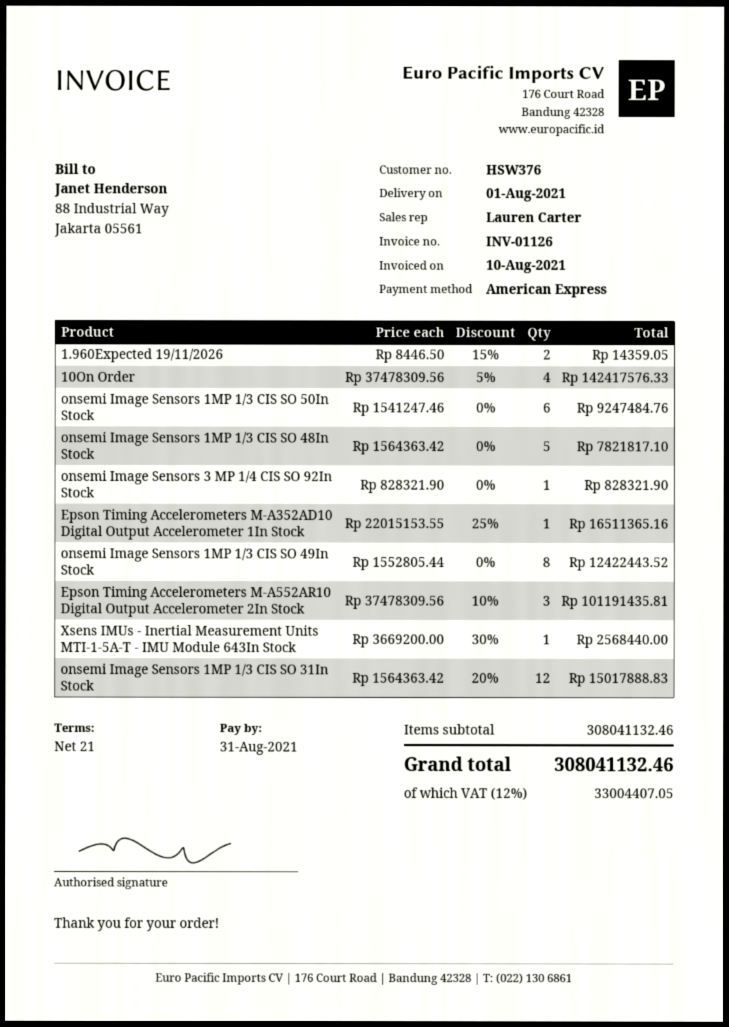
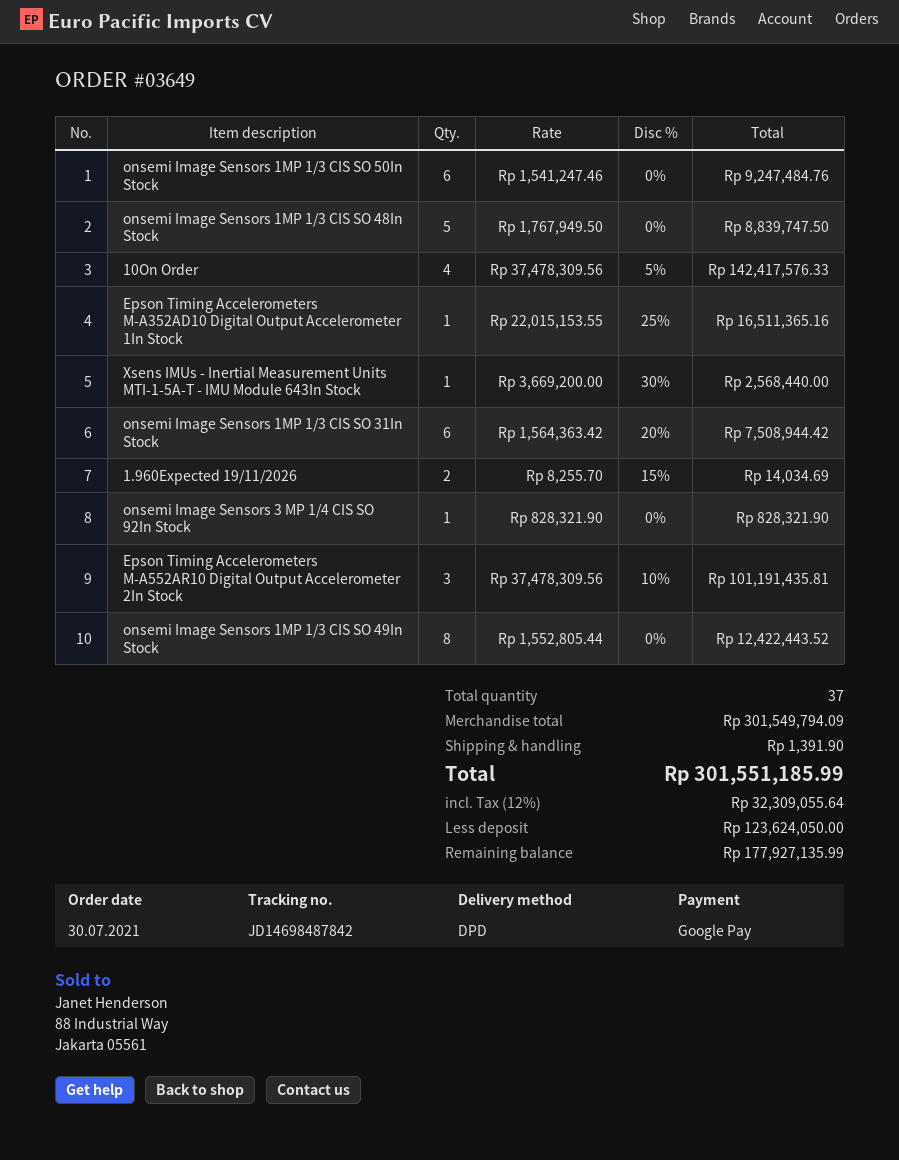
payment method: American Express -> Google Pay
1.960Expected 19/11/2026: 2 x 8446.50 - 15% = 14359.05 -> 2 x 8255.70 - 15% = 14034.69
onsemi Image Sensors 1MP 1/3 CIS SO 48In Stock: 5 x 1564363.42 = 7821817.10 -> 5 x 1767949.50 = 8839747.50
onsemi Image Sensors 1MP 1/3 CIS SO 31In Stock: 12 x 1564363.42 - 20% = 15017888.83 -> 6 x 1564363.42 - 20% = 7508944.42
subtotal: 308041132.46 -> 301549794.09
shipping: none -> 1391.90
tax: 12% = 33004407.05 -> 12% = 32309055.64
total: 308041132.46 -> 301551185.99

